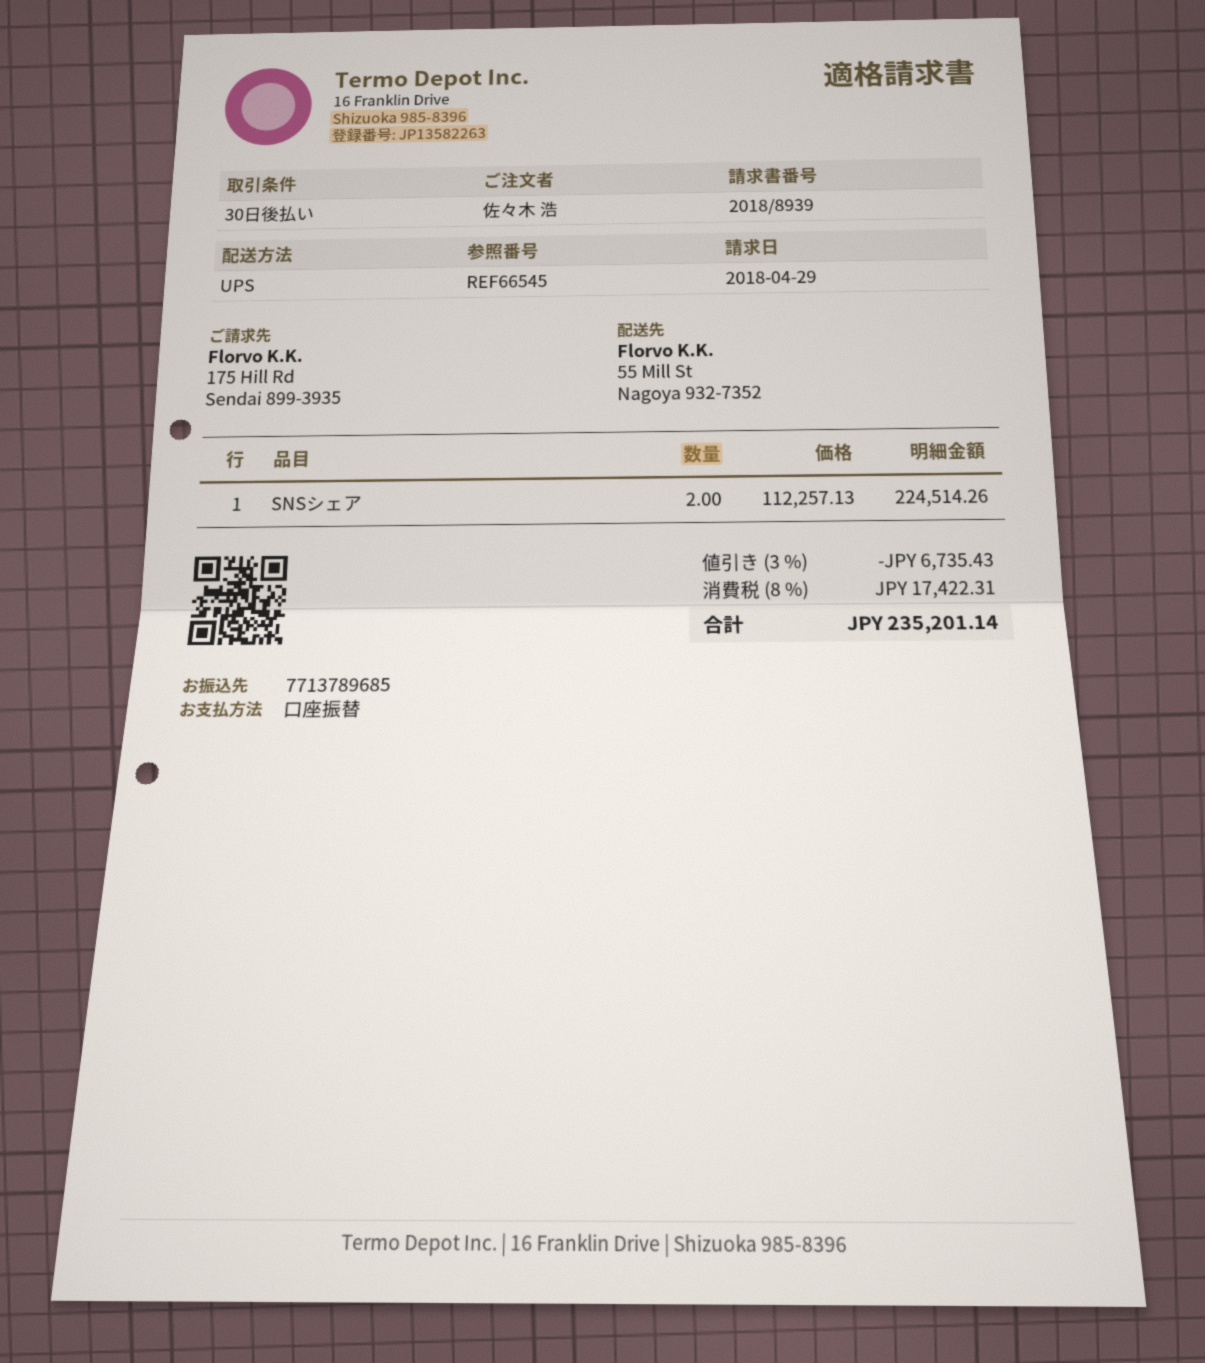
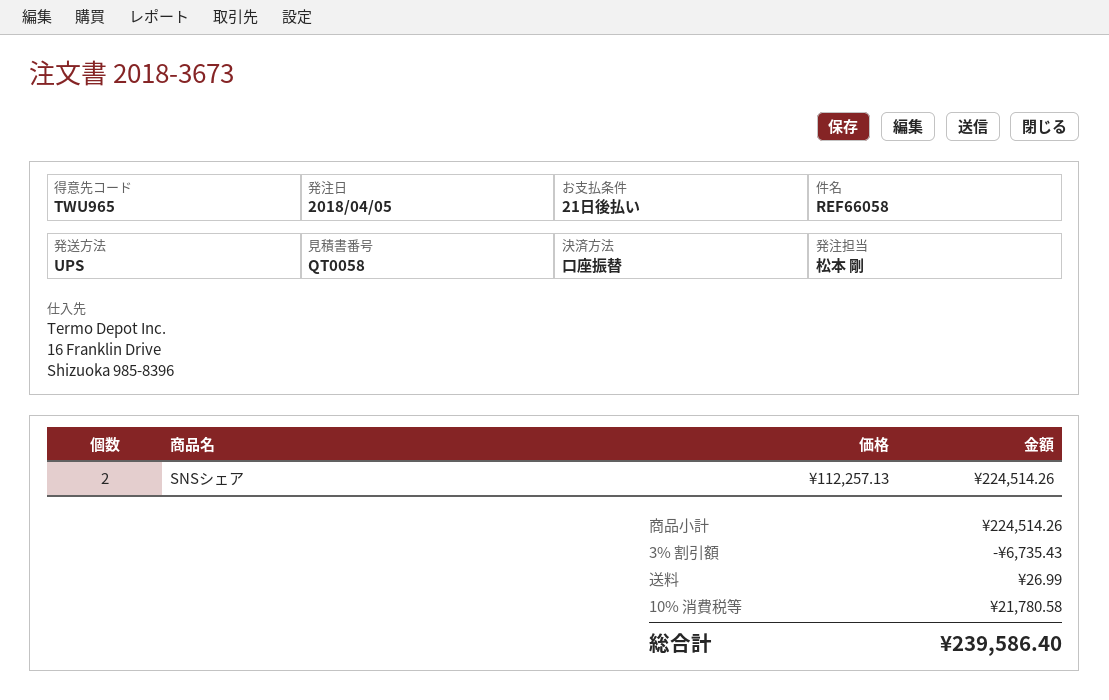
payment terms: 30 days -> 21 days
reference: REF66545 -> REF66058
ordered by: 佐々木 浩 -> 松本 剛
shipping: none -> 26.99
tax: 8% = 17422.31 -> 10% = 21780.58
total: 235201.14 -> 239586.40

